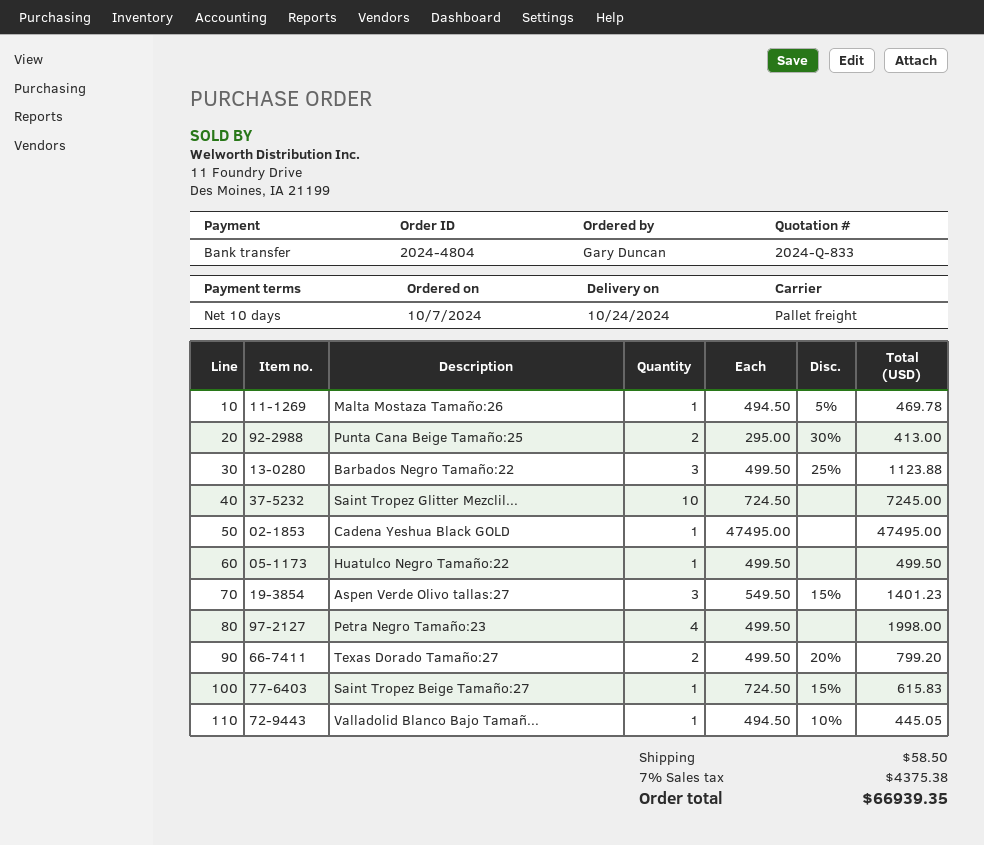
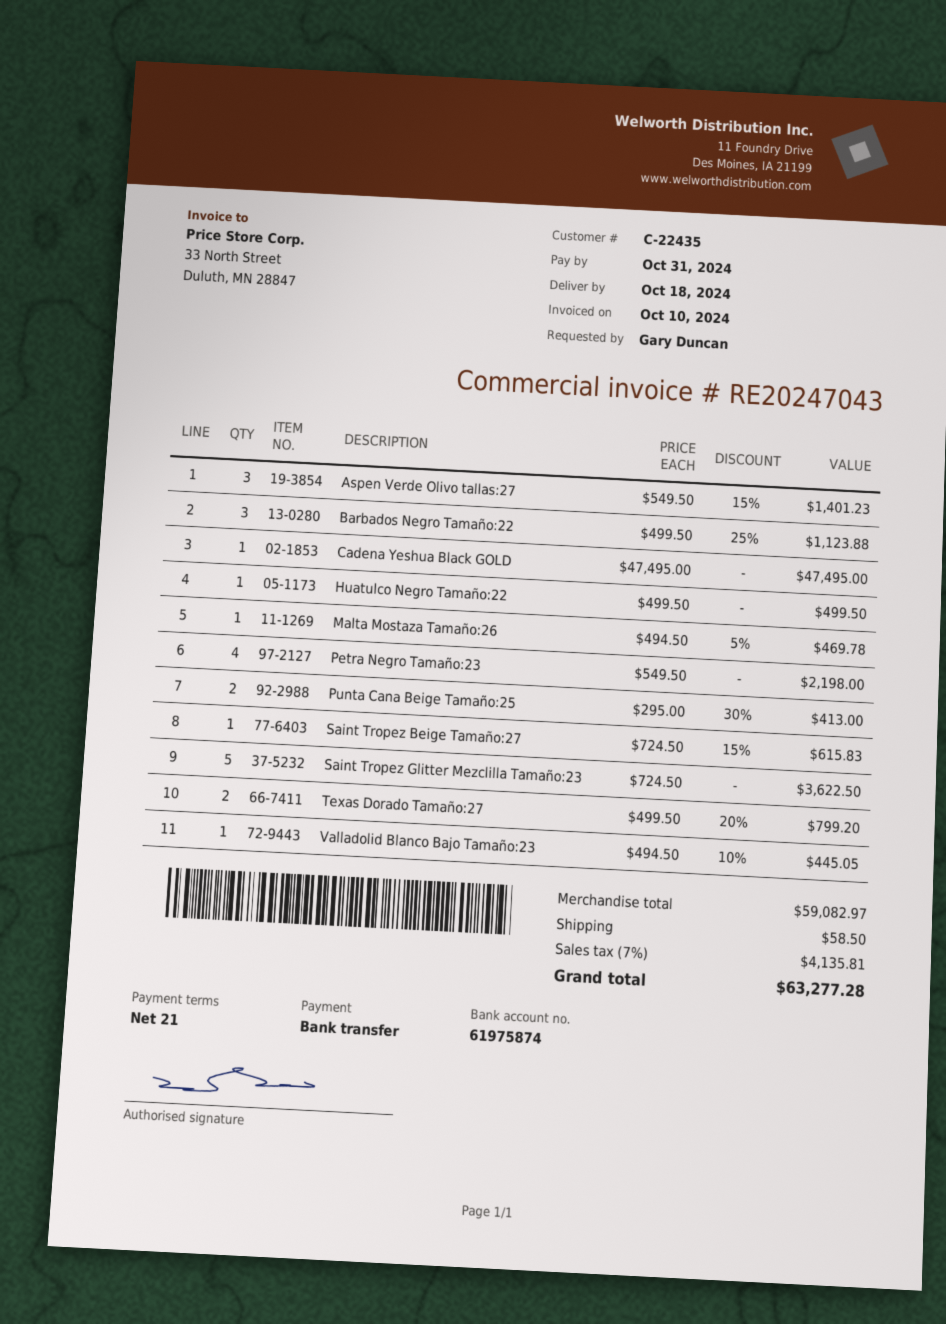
delivery date: 2024-10-24 -> 2024-10-18
payment terms: 10 days -> 21 days
Saint Tropez Glitter Mezclil...: 10 x 724.50 = 7245.00 -> 5 x 724.50 = 3622.50
Petra Negro Tamaño:23: 4 x 499.50 = 1998.00 -> 4 x 549.50 = 2198.00
tax: 7% = 4375.38 -> 7% = 4135.81
total: 66939.35 -> 63277.28

